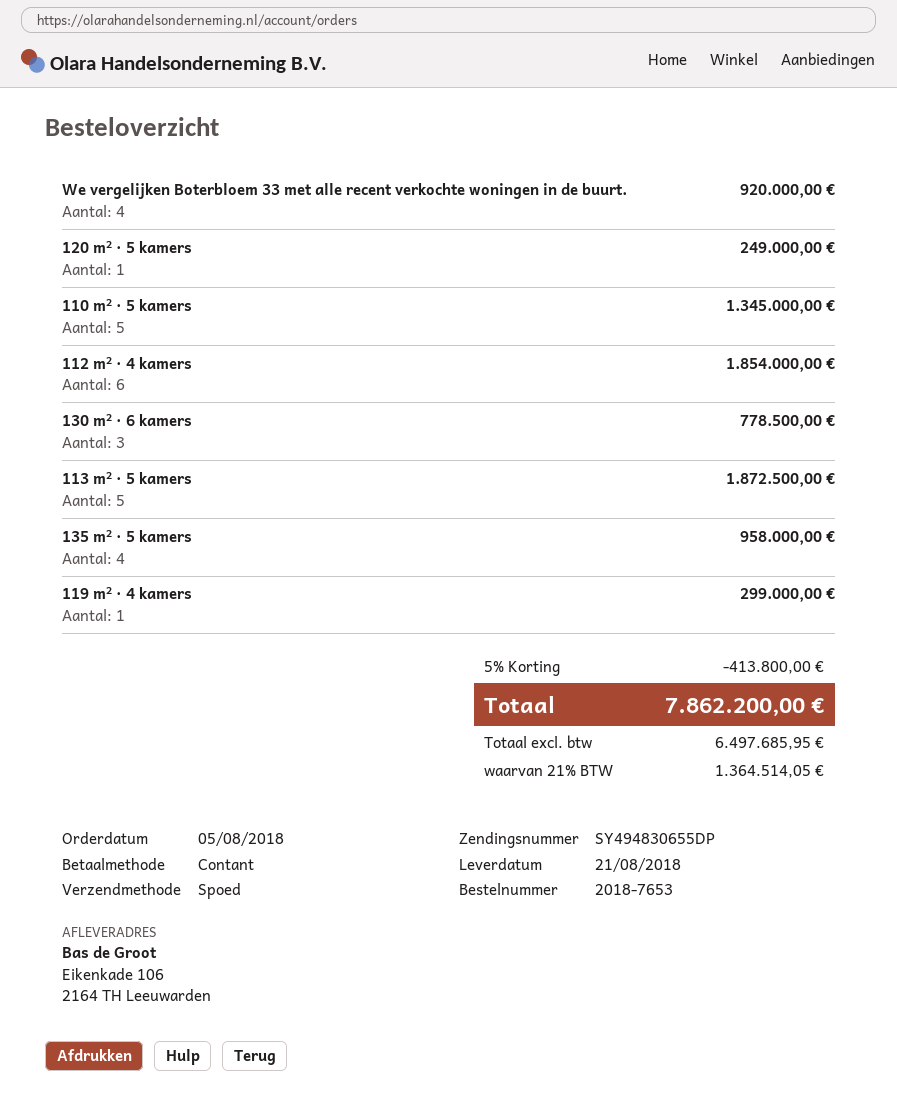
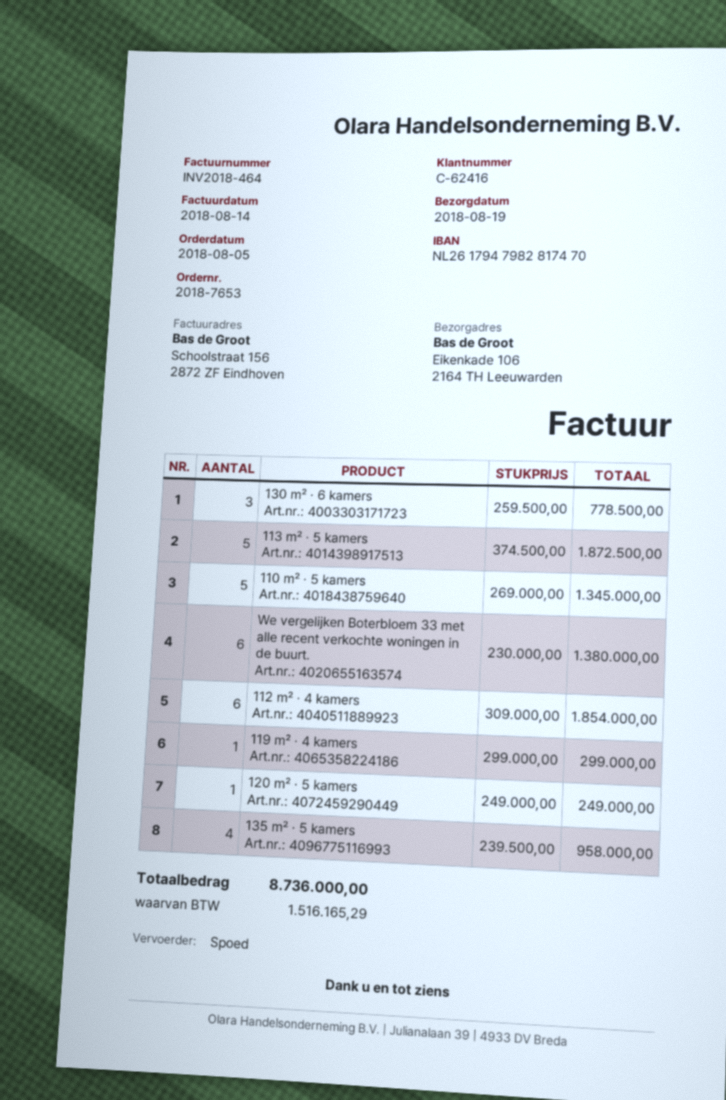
delivery date: 2018-08-21 -> 2018-08-19
We vergelijken Boterbloem 33 met alle recent verkochte woningen in de buurt.: 4 for 920000.00 -> 6 for 1380000.00
discount: 5% = 413800.00 -> none
tax: 1364514.05 -> 1516165.29
total: 7862200.00 -> 8736000.00

